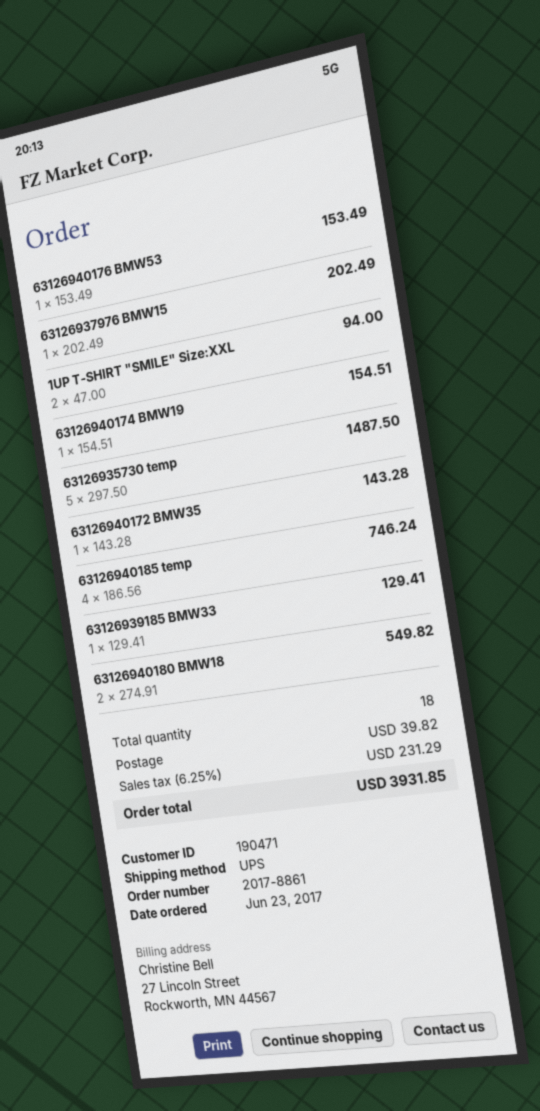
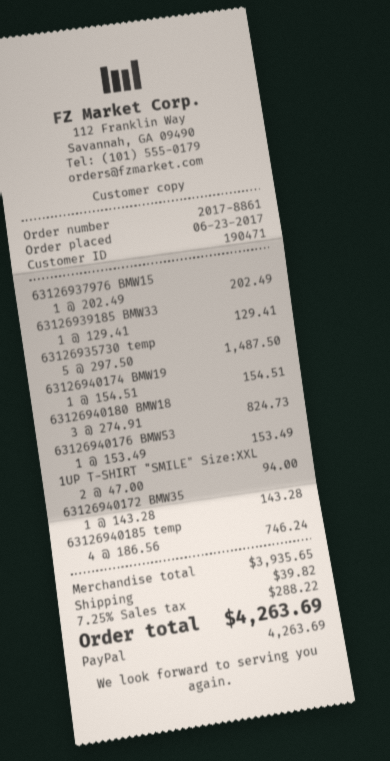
63126940180 BMW18: 2 x 274.91 = 549.82 -> 3 x 274.91 = 824.73
tax: 6.25% = 231.29 -> 7.25% = 288.22
total: 3931.85 -> 4263.69

